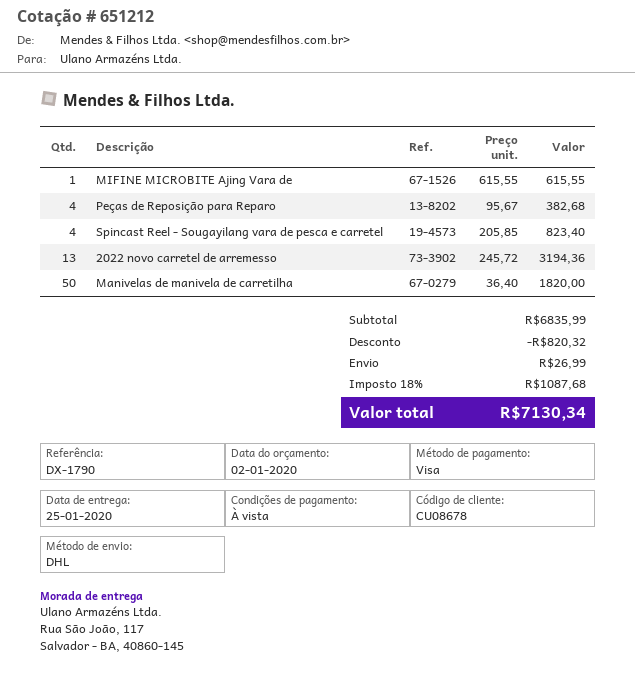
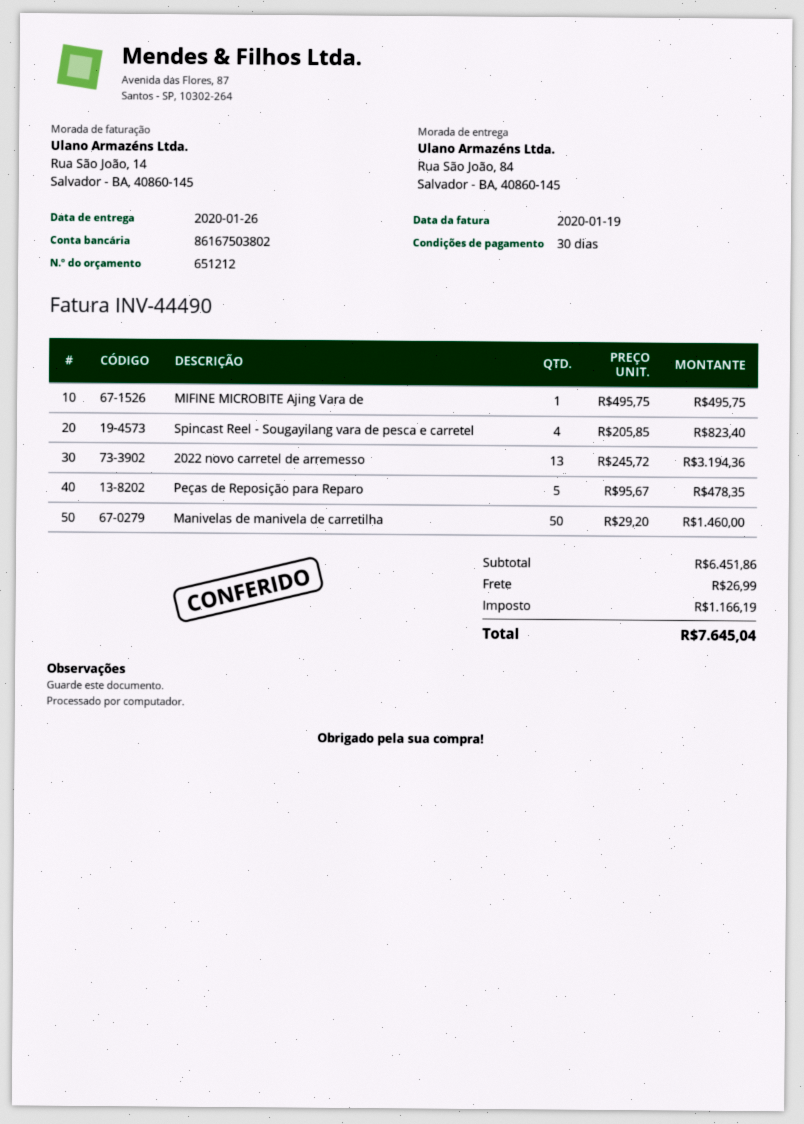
delivery date: 2020-01-25 -> 2020-01-26
payment terms: on receipt -> 30 days
ship to: Rua São João, 117, Salvador - BA, 40860-145 -> Rua São João, 84, Salvador - BA, 40860-145
MIFINE MICROBITE Ajing Vara de: 1 x 615.55 = 615.55 -> 1 x 495.75 = 495.75
Peças de Reposição para Reparo: 4 x 95.67 = 382.68 -> 5 x 95.67 = 478.35
Manivelas de manivela de carretilha: 50 x 36.40 = 1820.00 -> 50 x 29.20 = 1460.00
subtotal: 6835.99 -> 6451.86
discount: 820.32 -> none
tax: 1087.68 -> 1166.19
total: 7130.34 -> 7645.04

